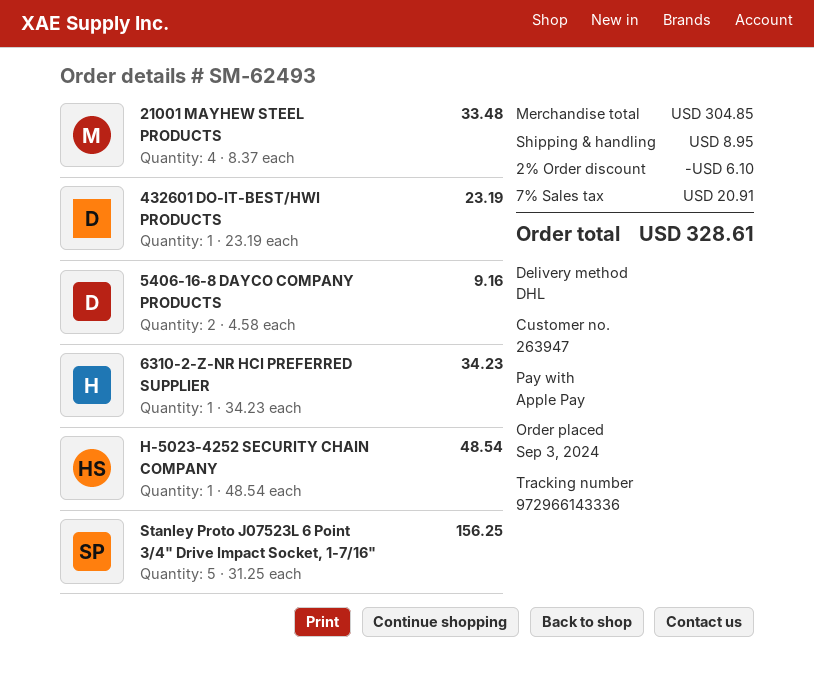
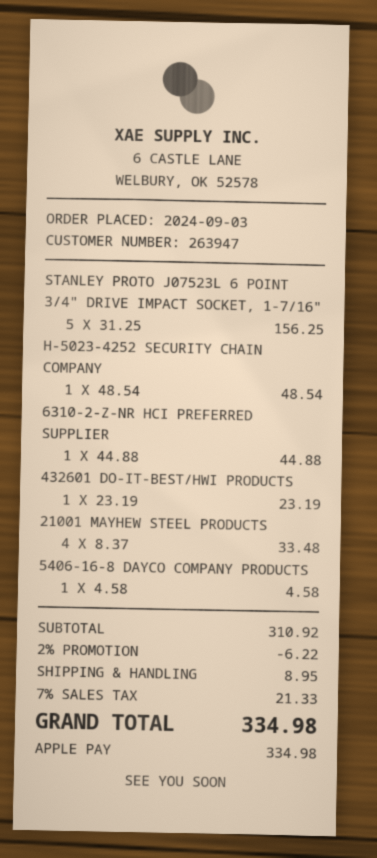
5406-16-8 DAYCO COMPANY PRODUCTS: 2 x 4.58 = 9.16 -> 1 x 4.58 = 4.58
6310-2-Z-NR HCI PREFERRED SUPPLIER: 1 x 34.23 = 34.23 -> 1 x 44.88 = 44.88
subtotal: 304.85 -> 310.92
discount: 2% = 6.10 -> 2% = 6.22
tax: 7% = 20.91 -> 7% = 21.33
total: 328.61 -> 334.98

